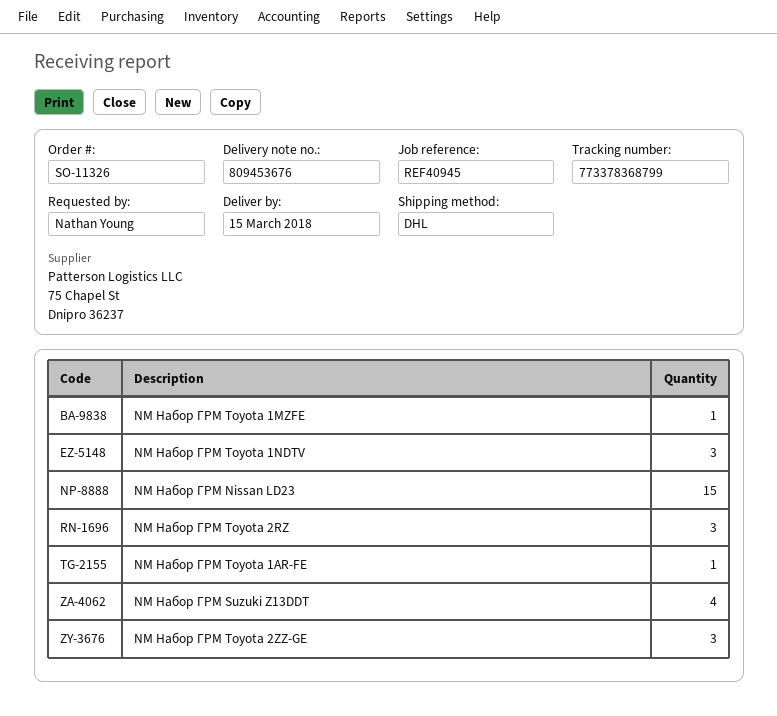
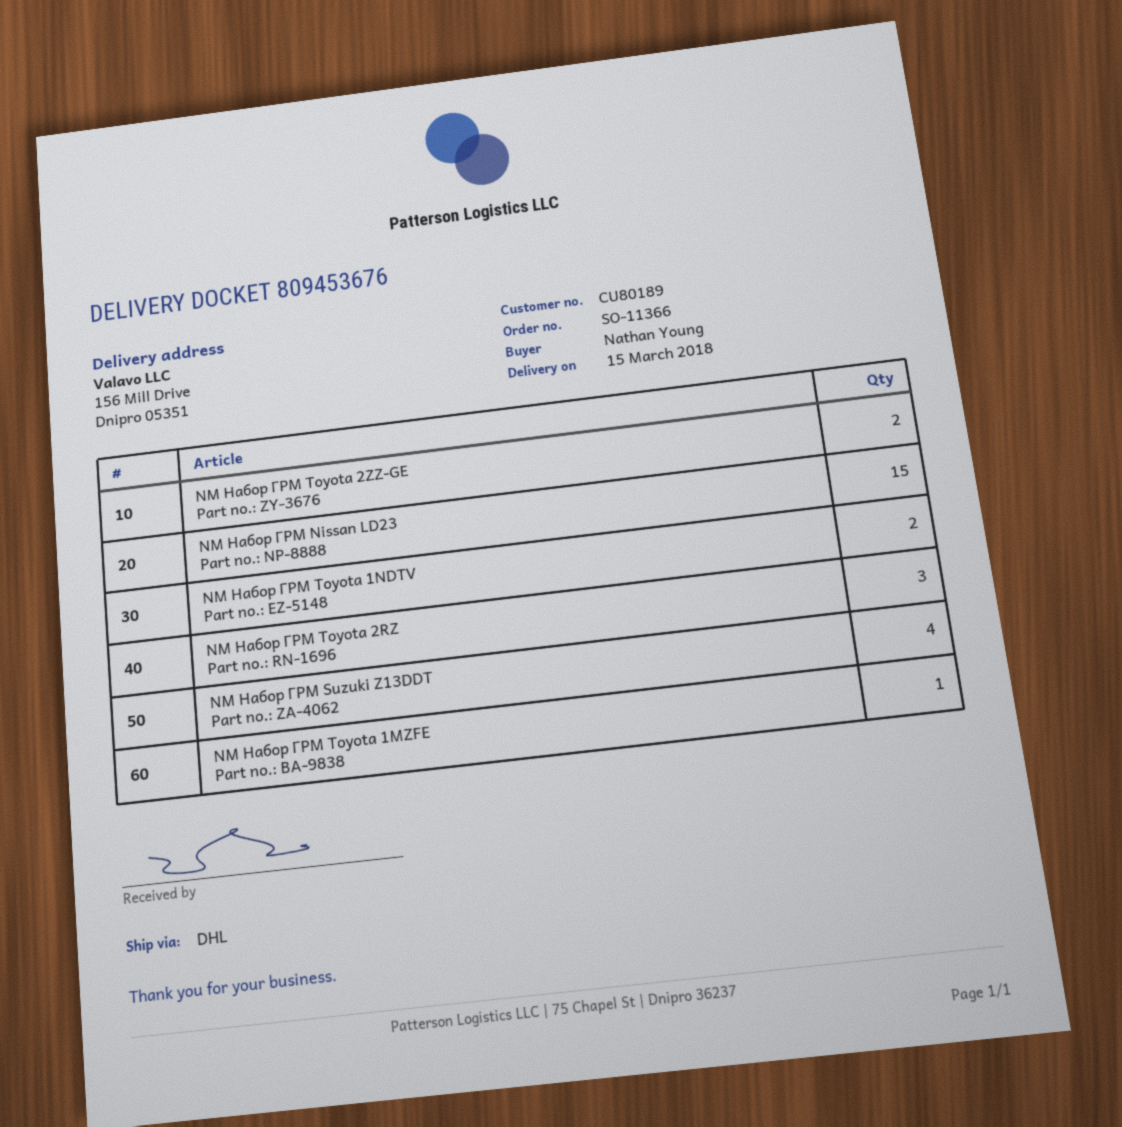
order number: SO-11326 -> SO-11366
NM Набор ГРМ Toyota 1NDTV: 3 -> 2
NM Набор ГРМ Toyota 1AR-FE: 1 -> none
NM Набор ГРМ Toyota 2ZZ-GE: 3 -> 2

